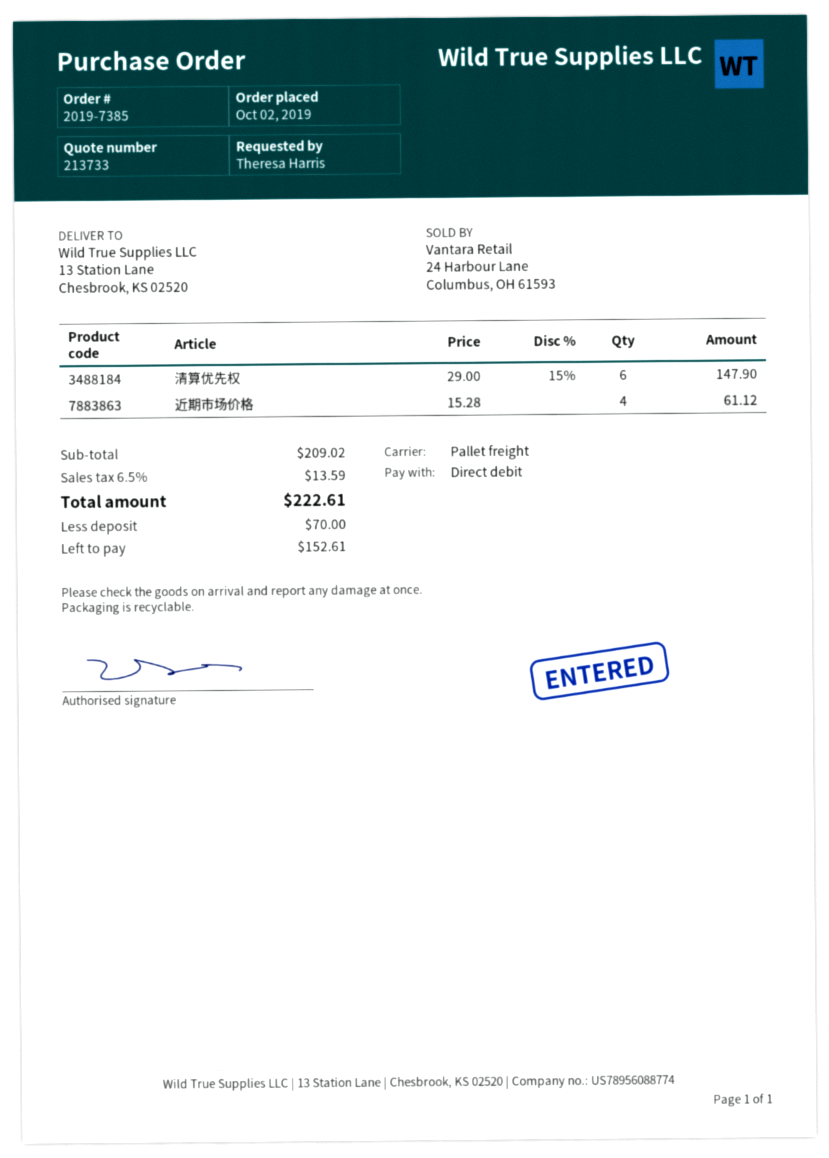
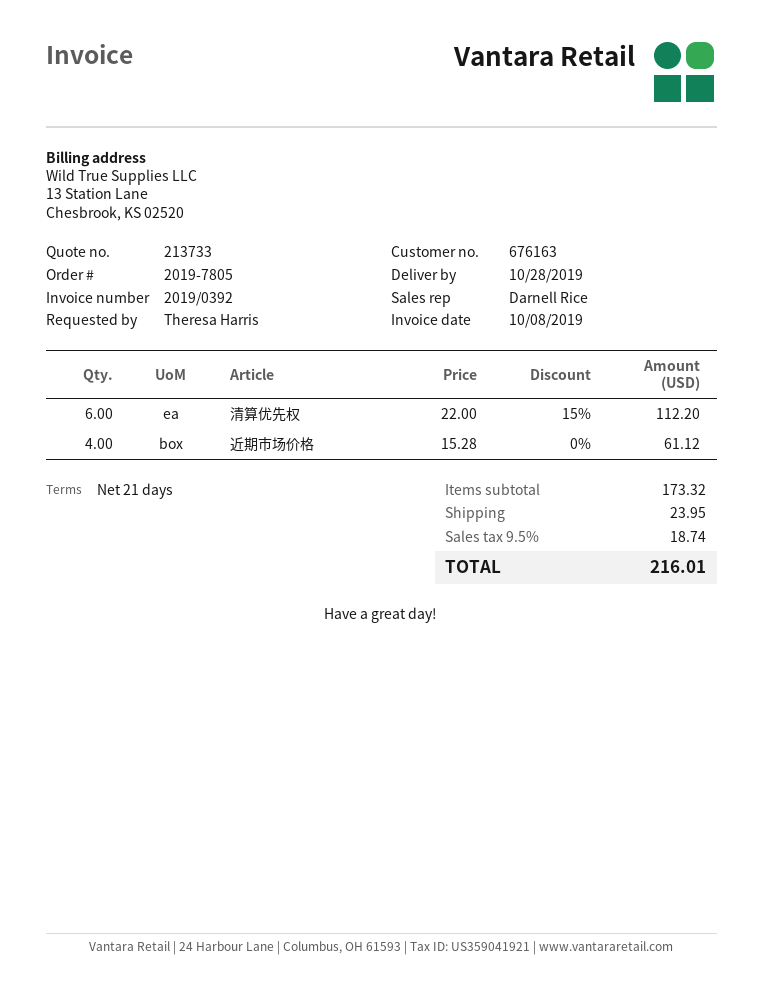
order number: 2019-7385 -> 2019-7805
清算优先权: 6 x 29.00 - 15% = 147.90 -> 6 x 22.00 - 15% = 112.20
subtotal: 209.02 -> 173.32
shipping: none -> 23.95
tax: 6.5% = 13.59 -> 9.5% = 18.74
total: 222.61 -> 216.01

